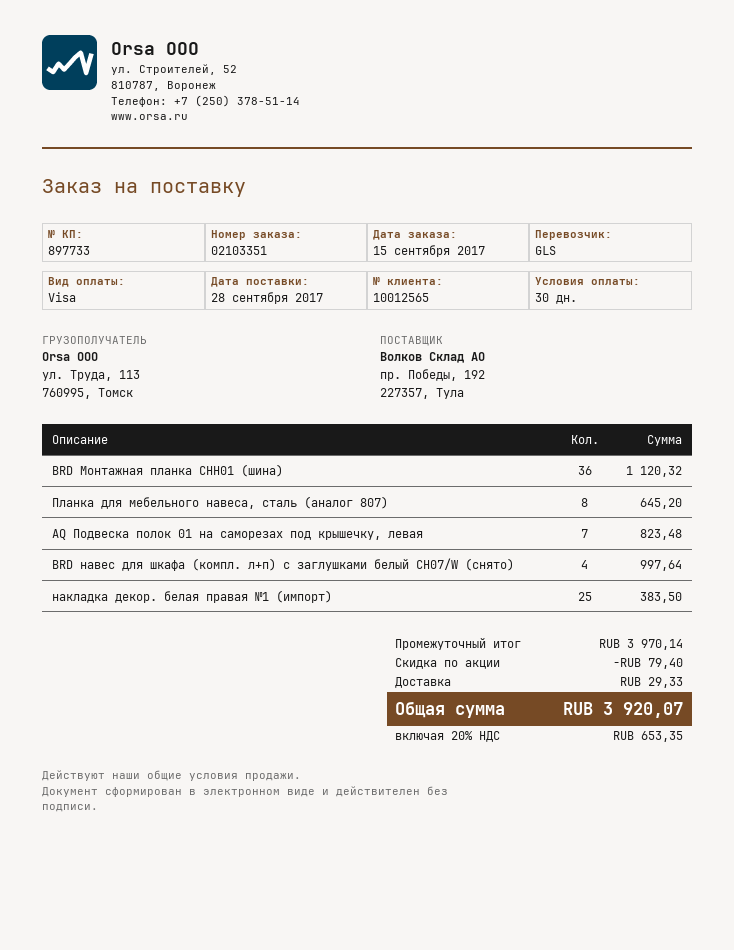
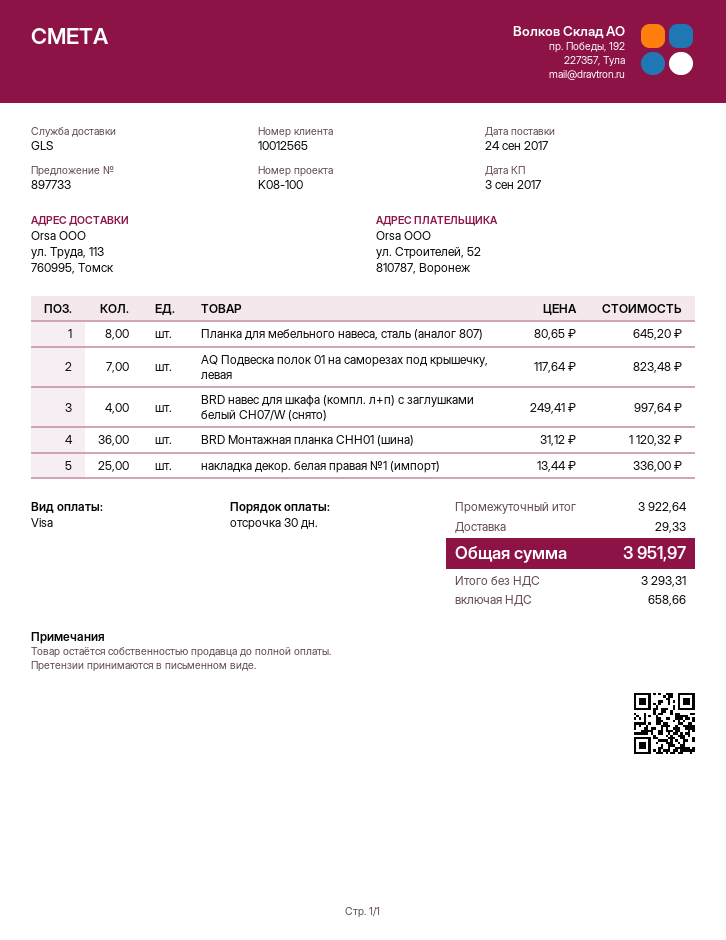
delivery date: 2017-09-28 -> 2017-09-24
накладка декор. белая правая №1 (импорт): 25 for 383.50 -> 25 for 336.00
subtotal: 3970.14 -> 3922.64
discount: 79.40 -> none
tax: 653.35 -> 658.66
total: 3920.07 -> 3951.97

